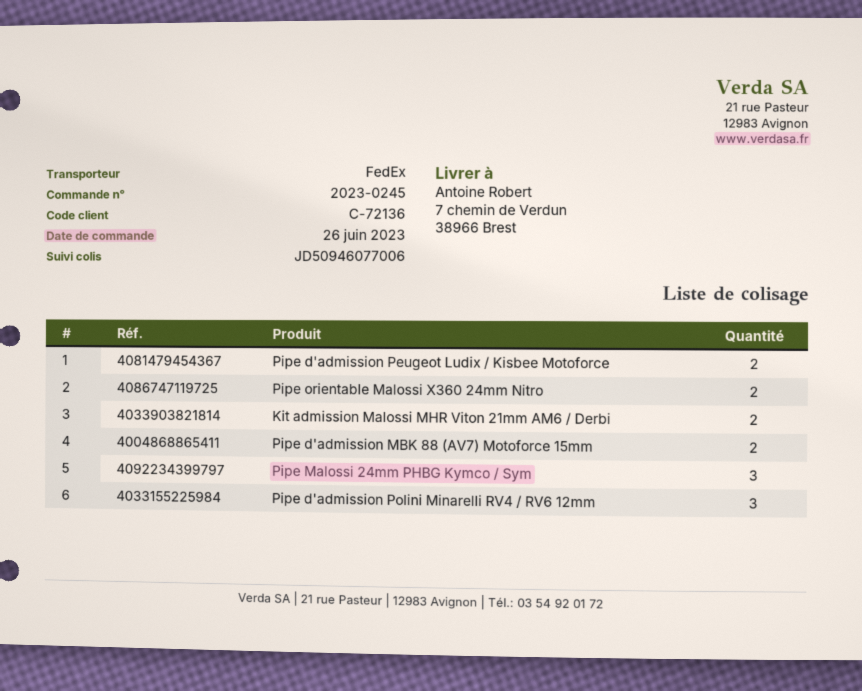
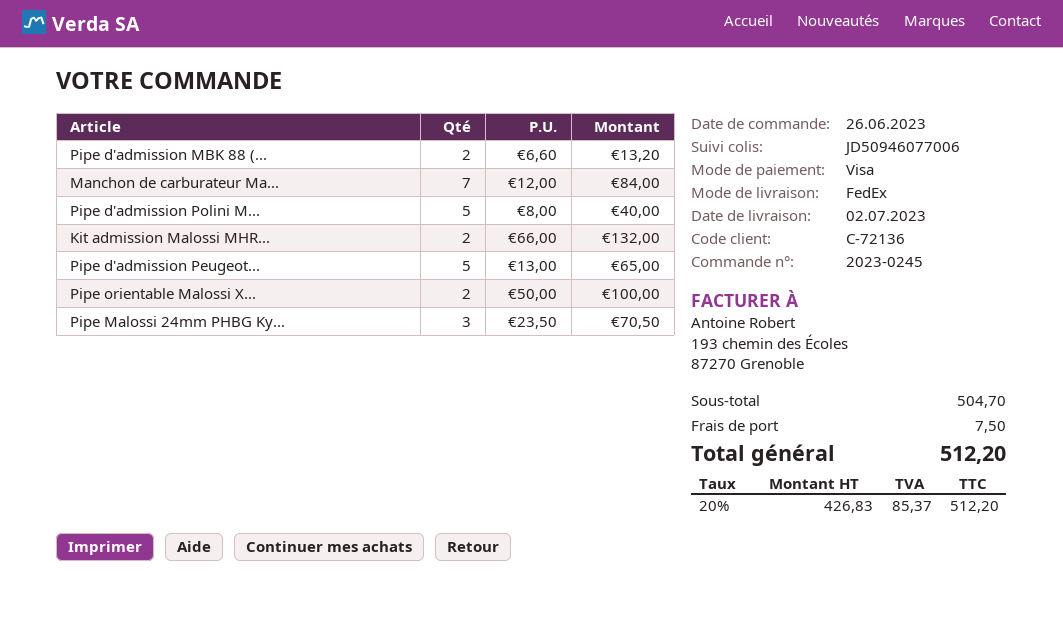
Pipe d'admission Peugeot Ludix / Kisbee Motoforce: 2 -> 5
Pipe d'admission Polini Minarelli RV4 / RV6 12mm: 3 -> 5
Manchon de carburateur Ma...: none -> 7

